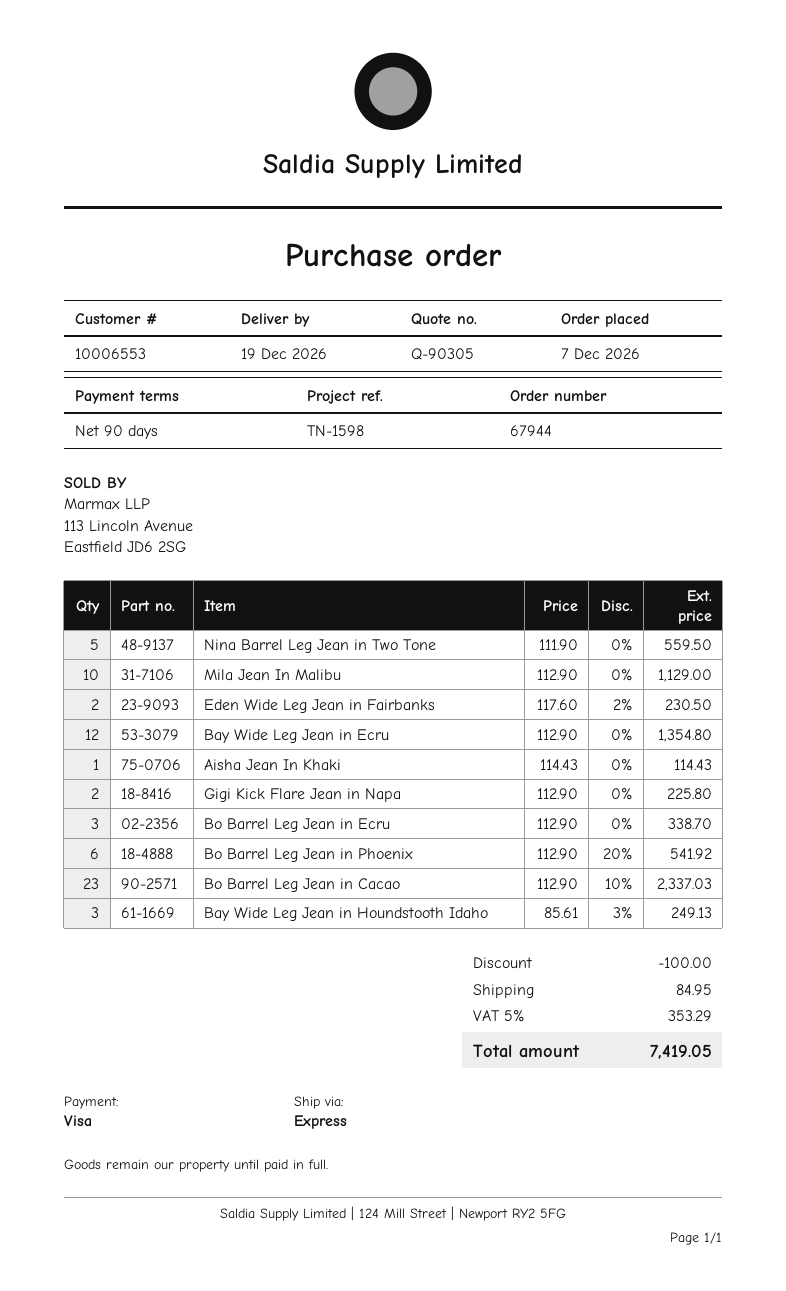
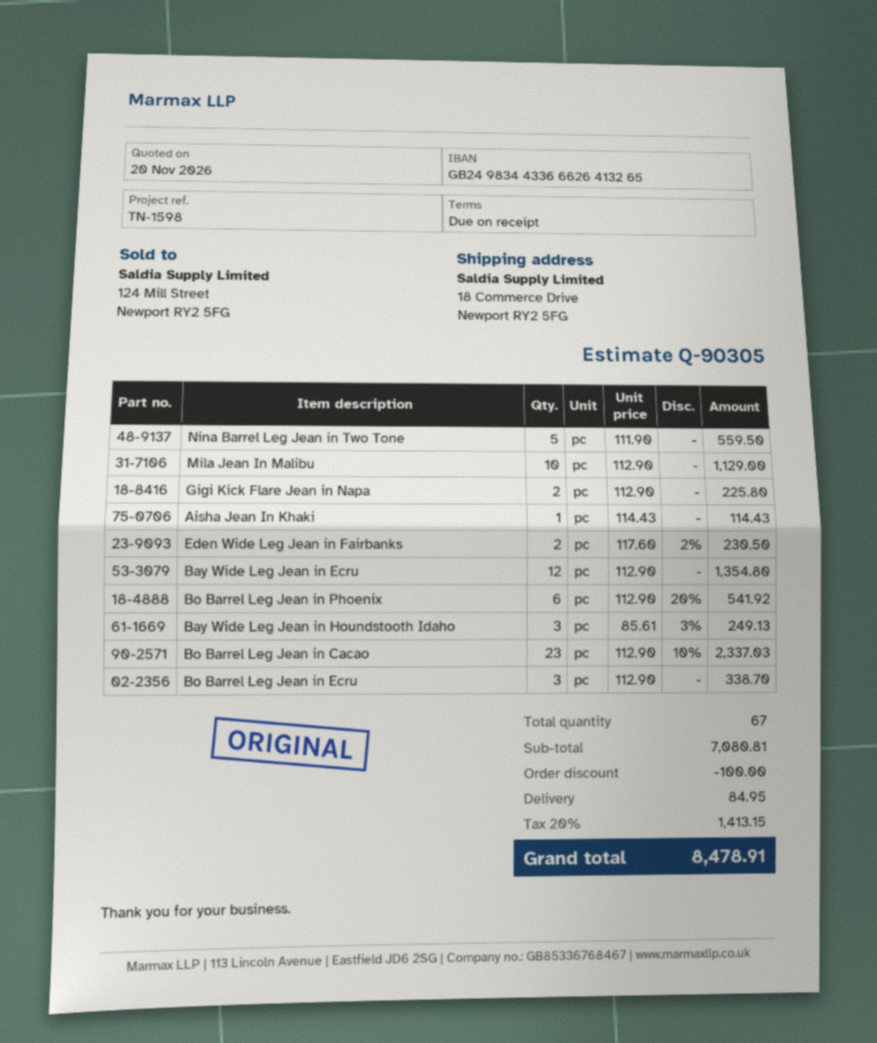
payment terms: 90 days -> on receipt
tax: 5% = 353.29 -> 20% = 1413.15
total: 7419.05 -> 8478.91

